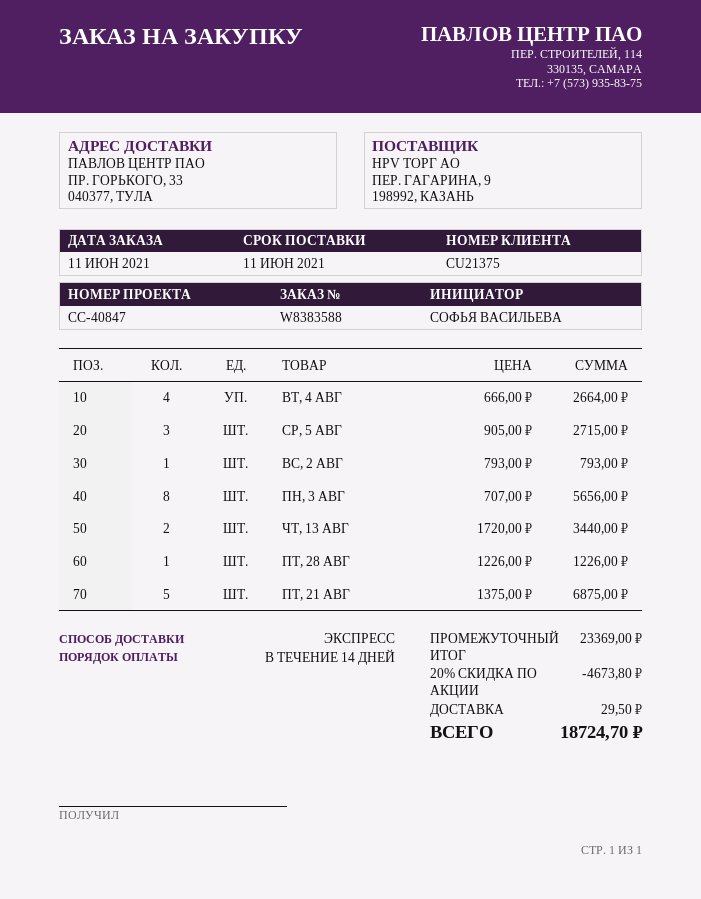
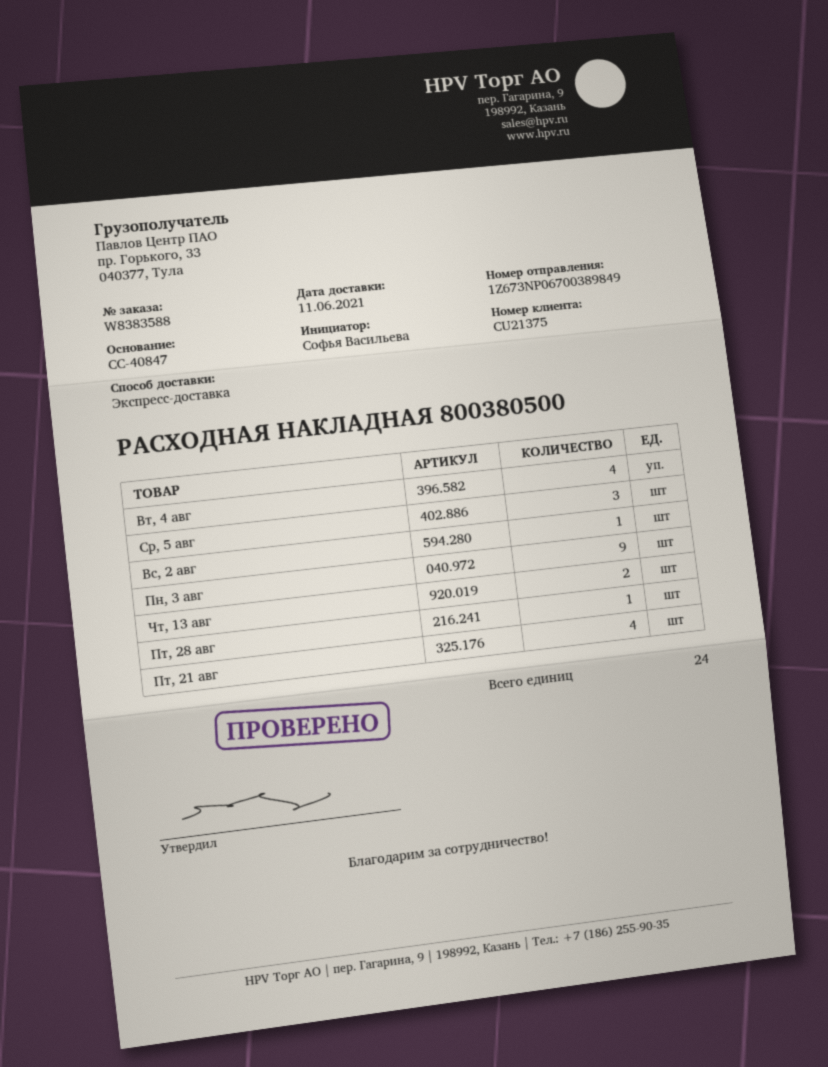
ПН, 3 АВГ: 8 -> 9
ПТ, 21 АВГ: 5 -> 4

